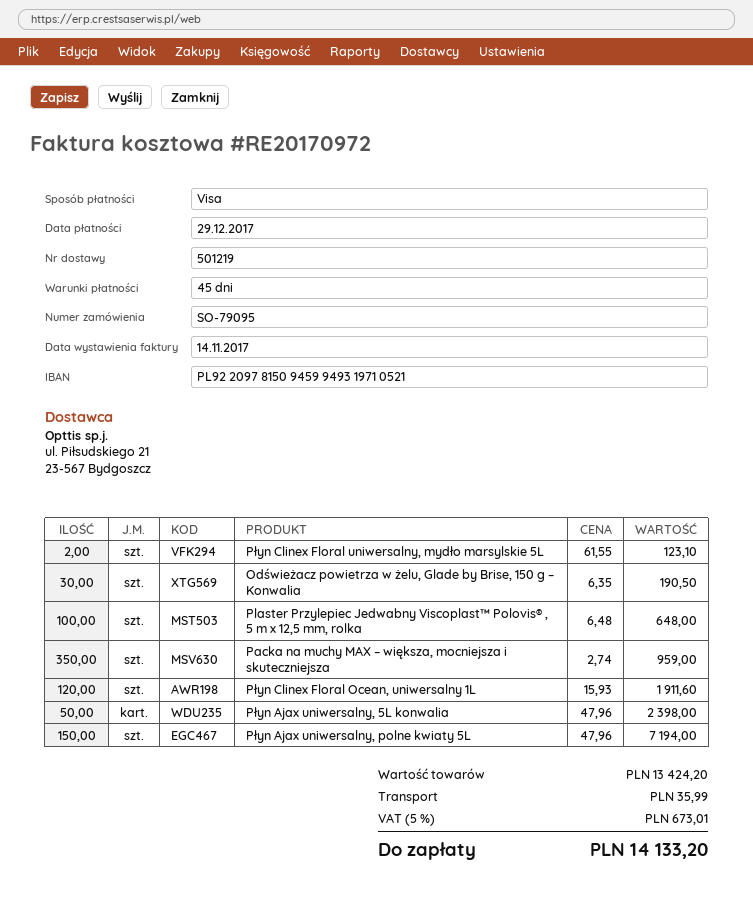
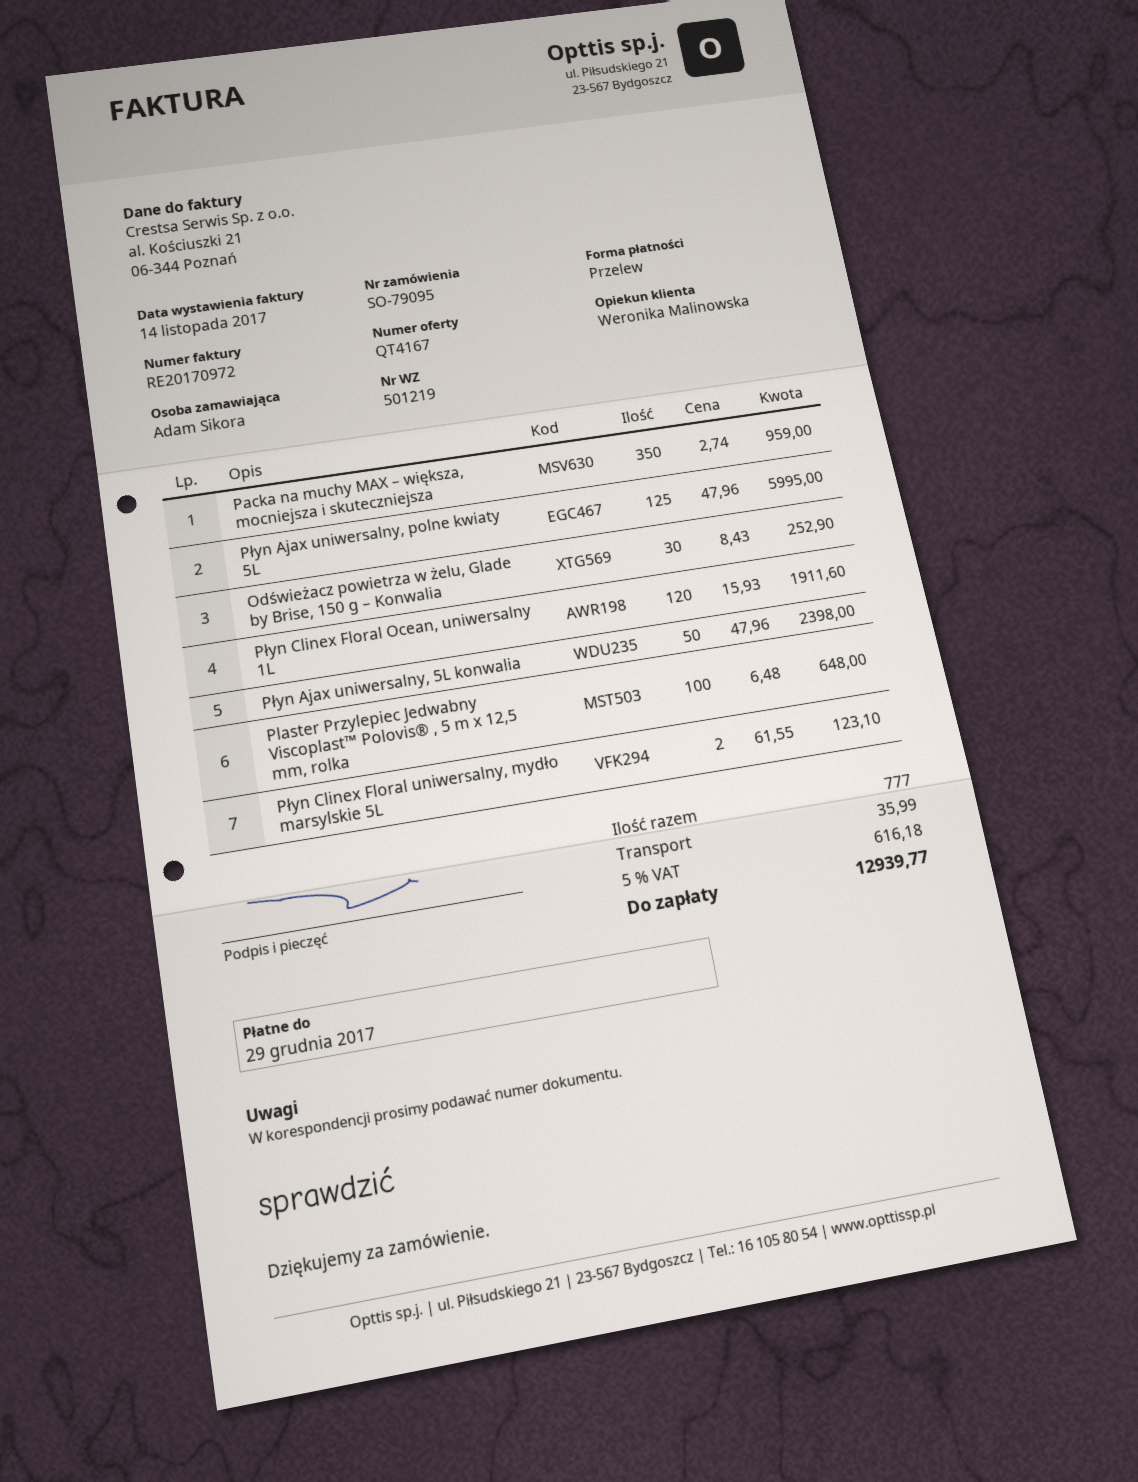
payment method: Visa -> bank transfer
Odświeżacz powietrza w żelu, Glade by Brise, 150 g – Konwalia: 30 x 6.35 = 190.50 -> 30 x 8.43 = 252.90
Płyn Ajax uniwersalny, polne kwiaty 5L: 150 x 47.96 = 7194.00 -> 125 x 47.96 = 5995.00
tax: 5% = 673.01 -> 5% = 616.18
total: 14133.20 -> 12939.77

